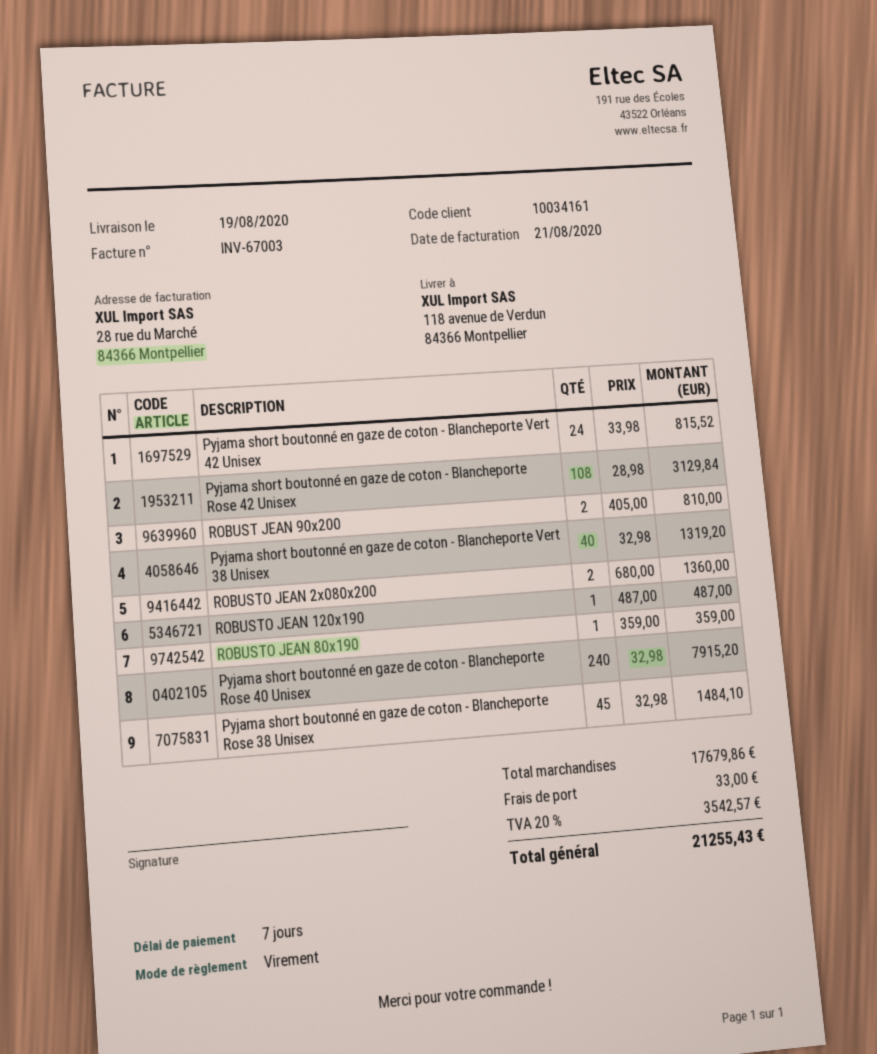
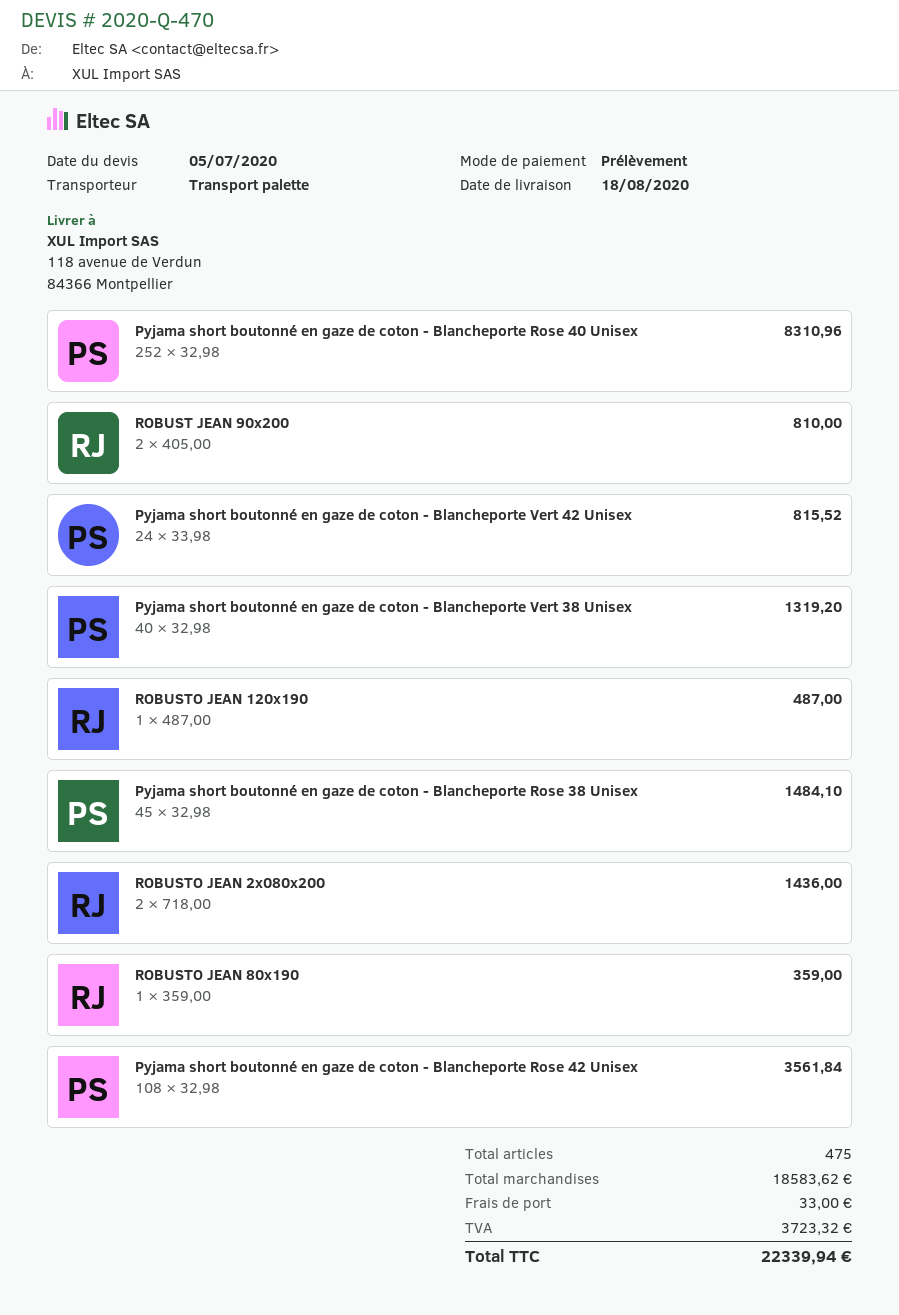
delivery date: 2020-08-19 -> 2020-08-18
payment method: bank transfer -> direct debit
Pyjama short boutonné en gaze de coton - Blancheporte Rose 42 Unisex: 108 x 28.98 = 3129.84 -> 108 x 32.98 = 3561.84
ROBUSTO JEAN 2x080x200: 2 x 680.00 = 1360.00 -> 2 x 718.00 = 1436.00
Pyjama short boutonné en gaze de coton - Blancheporte Rose 40 Unisex: 240 x 32.98 = 7915.20 -> 252 x 32.98 = 8310.96
subtotal: 17679.86 -> 18583.62
tax: 3542.57 -> 3723.32
total: 21255.43 -> 22339.94

